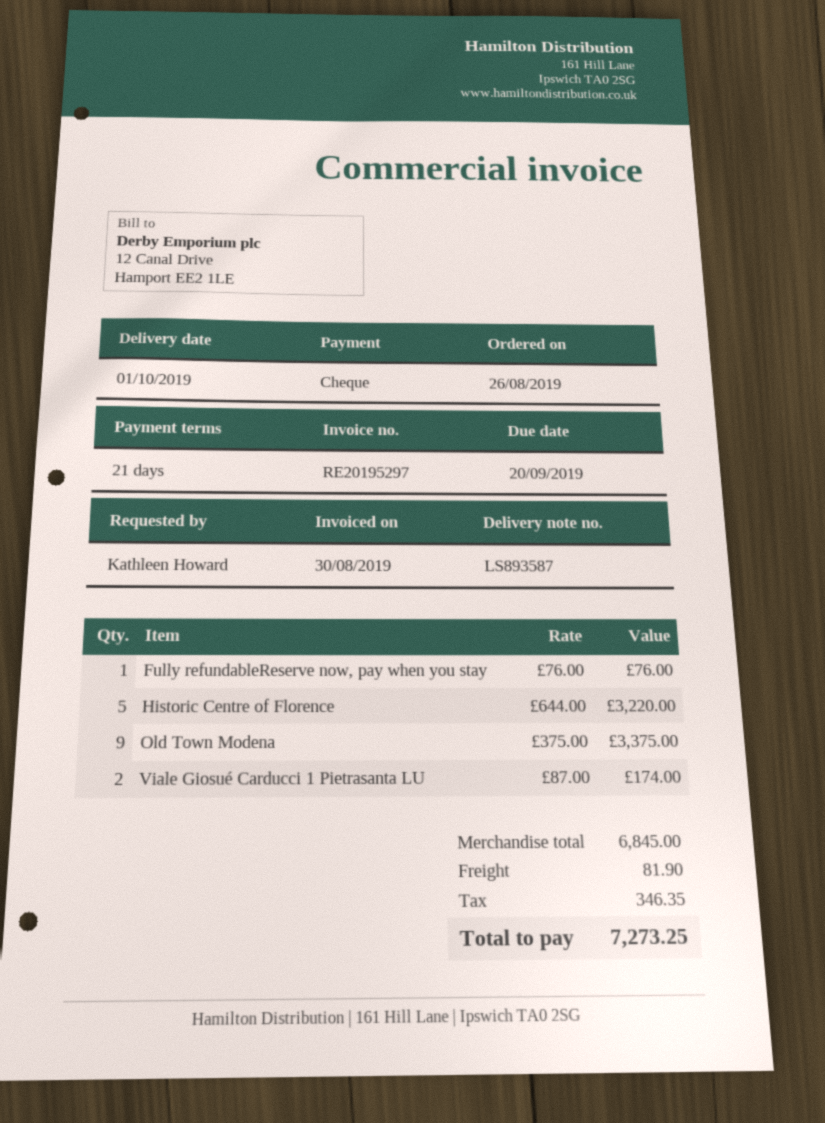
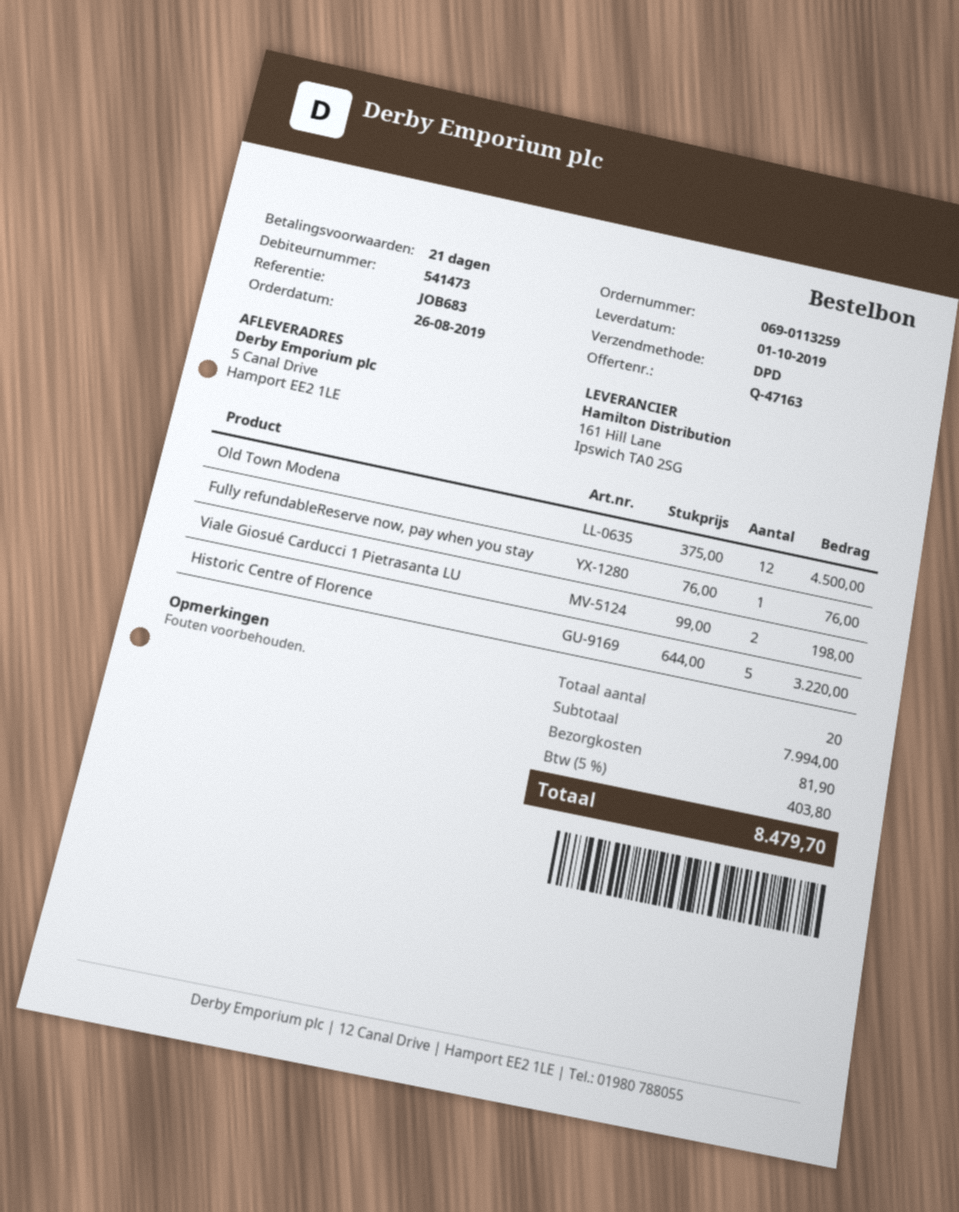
Old Town Modena: 9 x 375.00 = 3375.00 -> 12 x 375.00 = 4500.00
Viale Giosué Carducci 1 Pietrasanta LU: 2 x 87.00 = 174.00 -> 2 x 99.00 = 198.00
subtotal: 6845.00 -> 7994.00
tax: 346.35 -> 403.80
total: 7273.25 -> 8479.70

